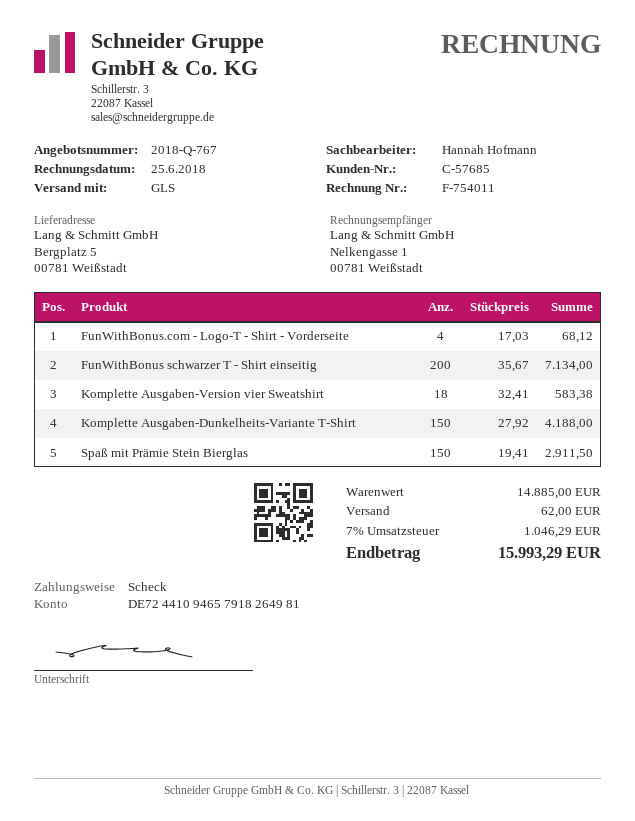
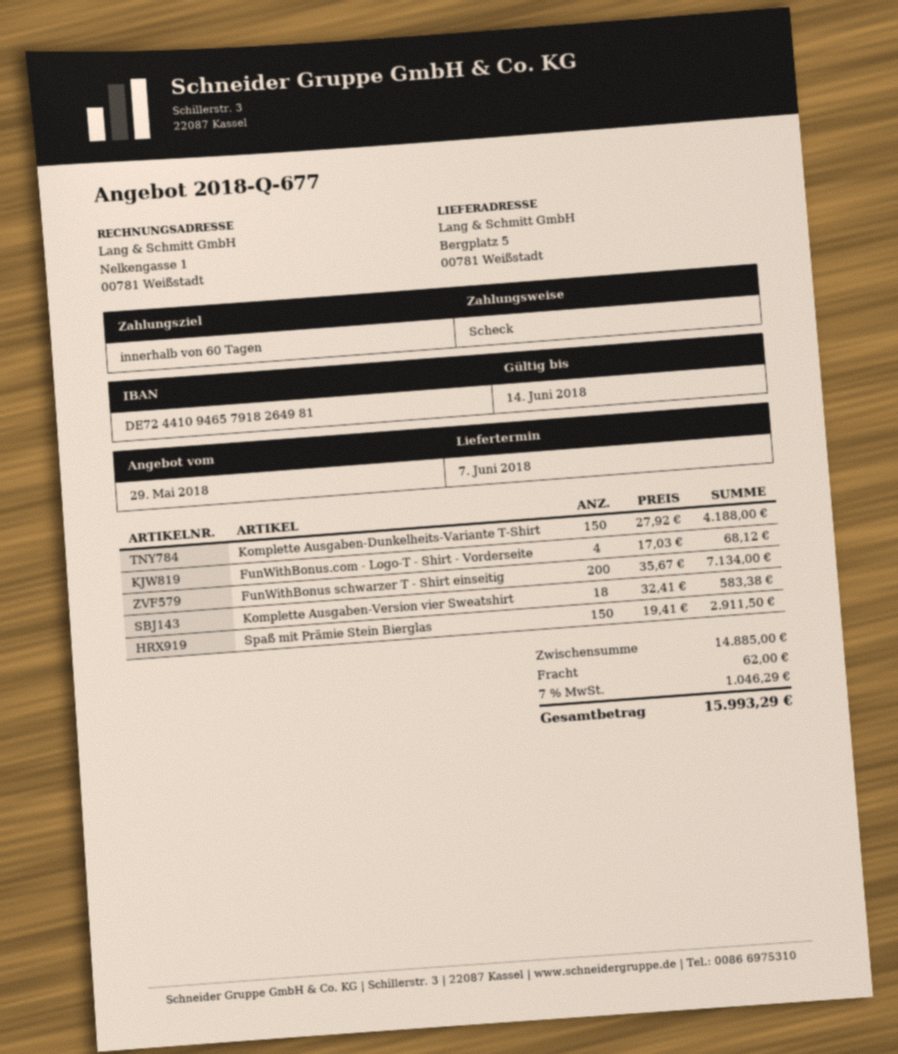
quote number: 2018-Q-767 -> 2018-Q-677

